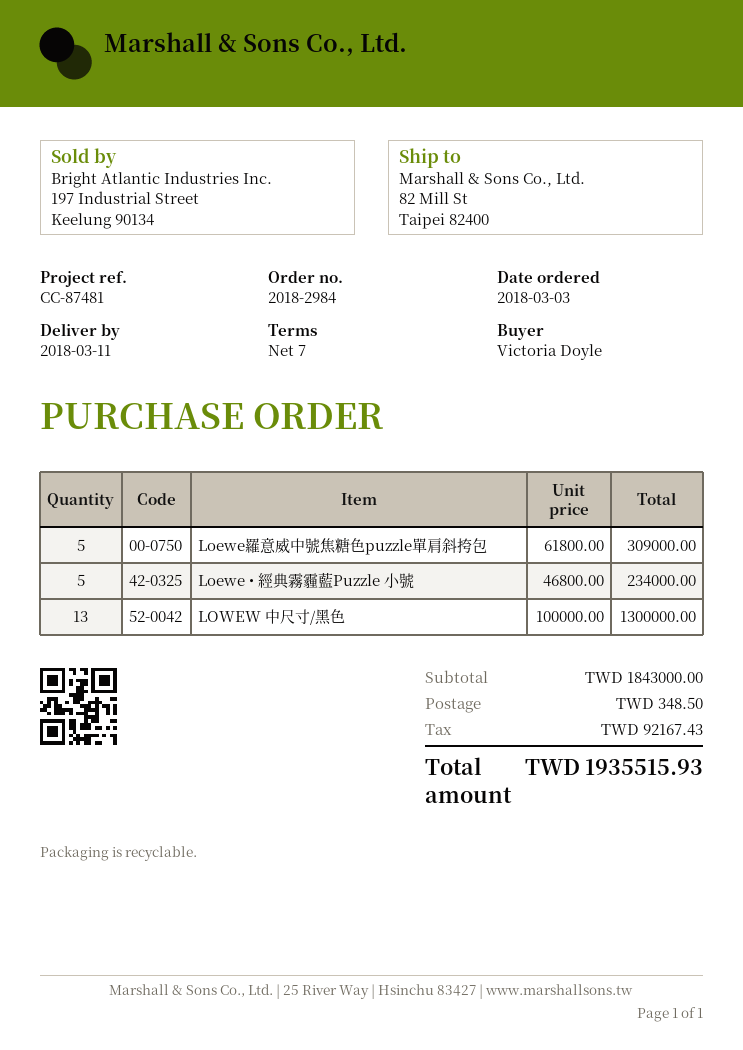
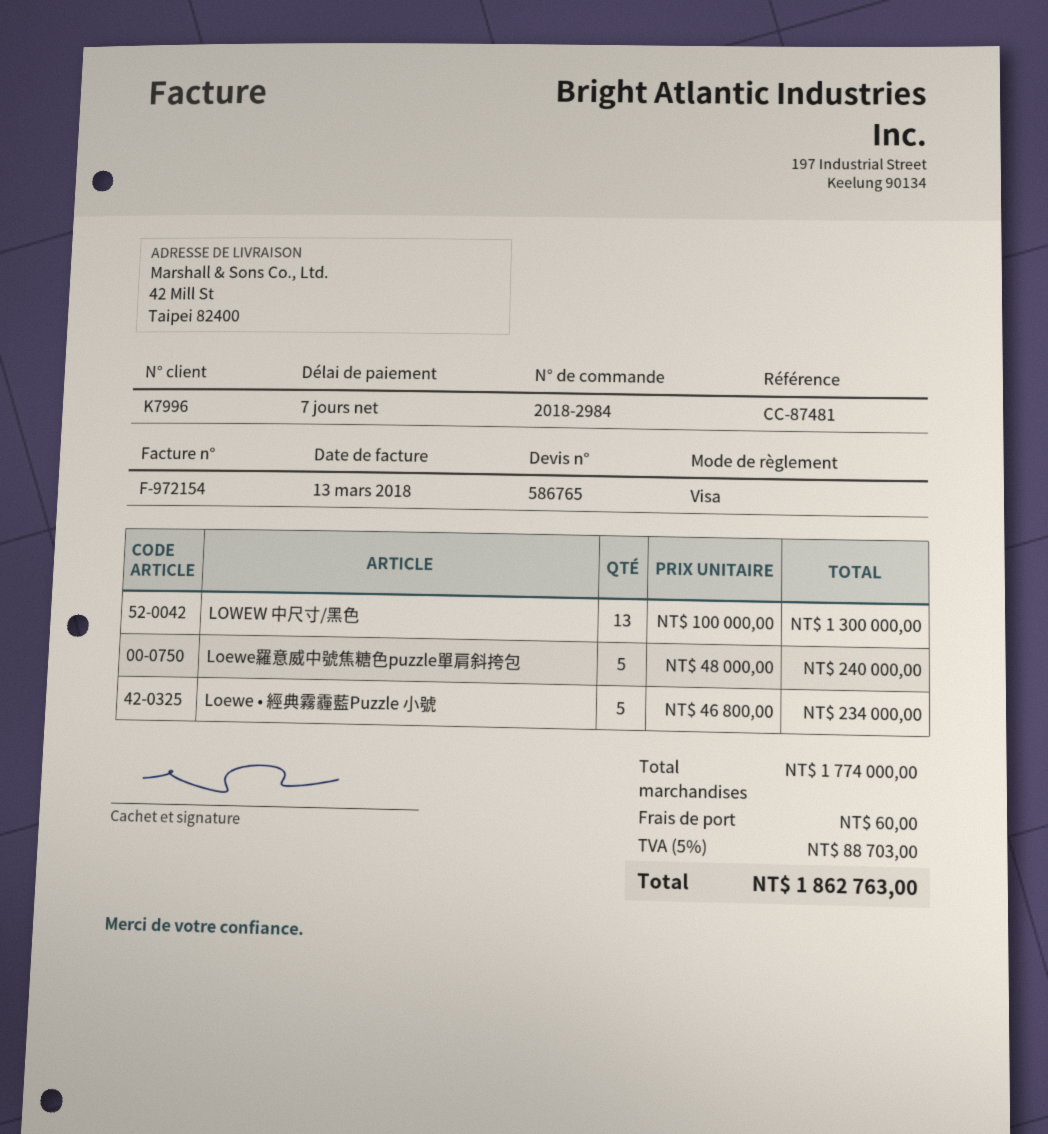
ship to: 82 Mill St, Taipei 82400 -> 42 Mill St, Taipei 82400
Loewe羅意威中號焦糖色puzzle單肩斜挎包: 5 x 61800.00 = 309000.00 -> 5 x 48000.00 = 240000.00
subtotal: 1843000.00 -> 1774000.00
shipping: 348.50 -> 60.00
tax: 92167.43 -> 88703.00
total: 1935515.93 -> 1862763.00

